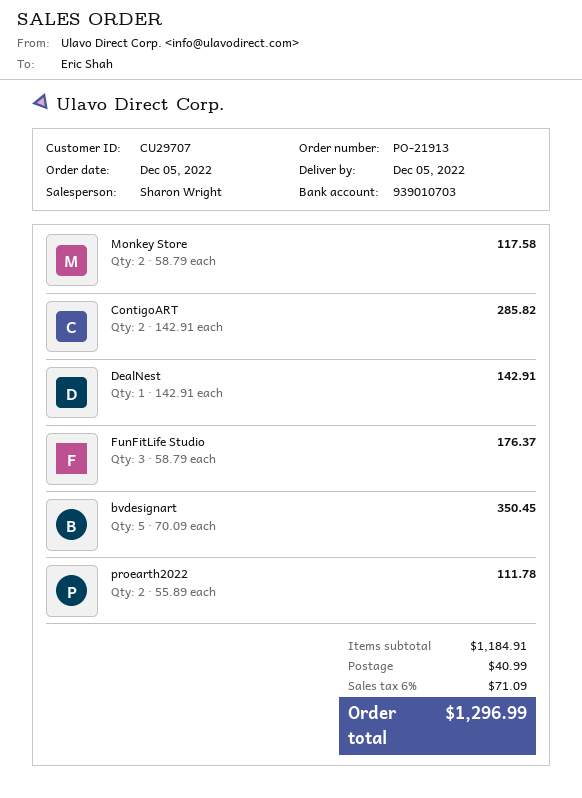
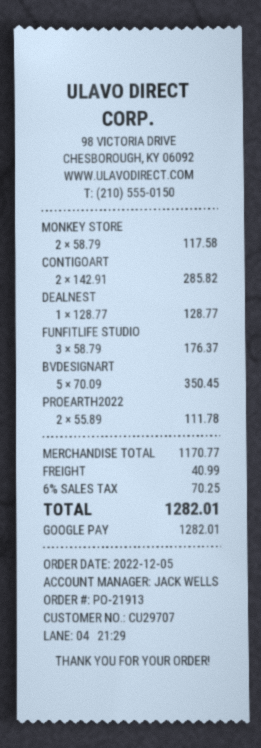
sales rep: Sharon Wright -> JACK WELLS
DealNest: 1 x 142.91 = 142.91 -> 1 x 128.77 = 128.77
subtotal: 1184.91 -> 1170.77
tax: 6% = 71.09 -> 6% = 70.25
total: 1296.99 -> 1282.01

